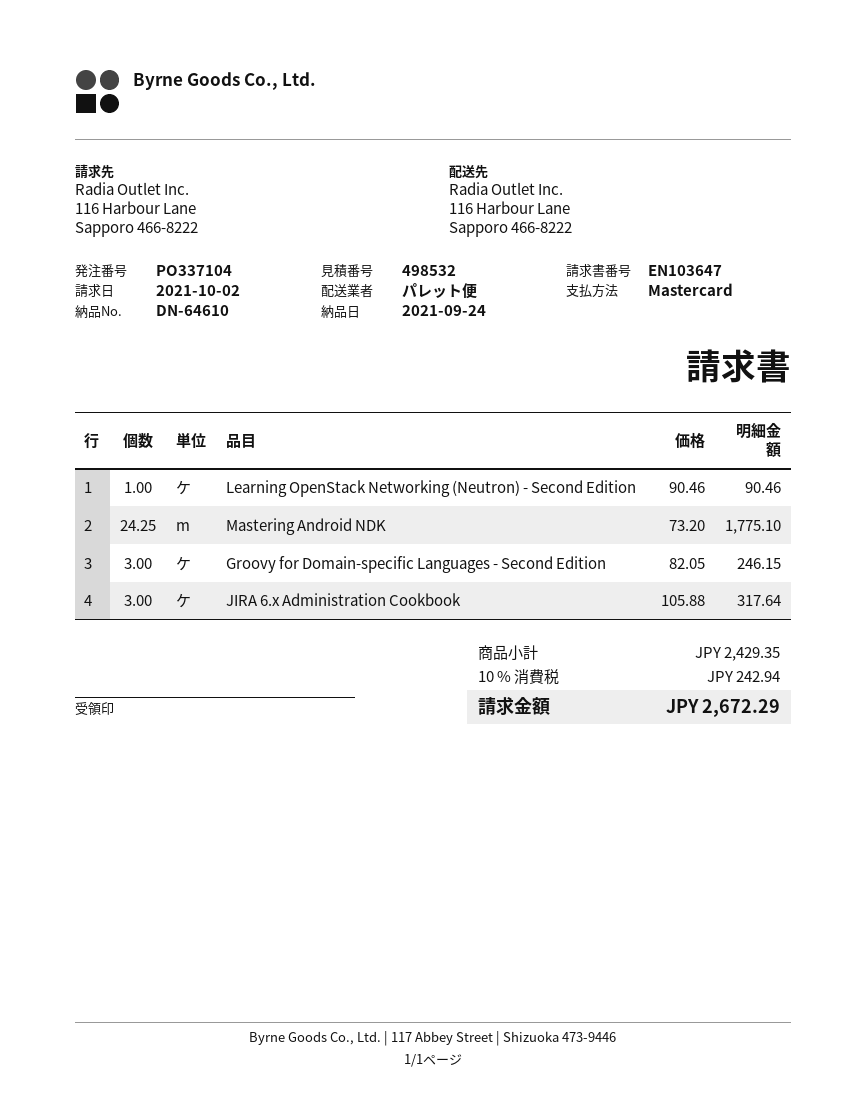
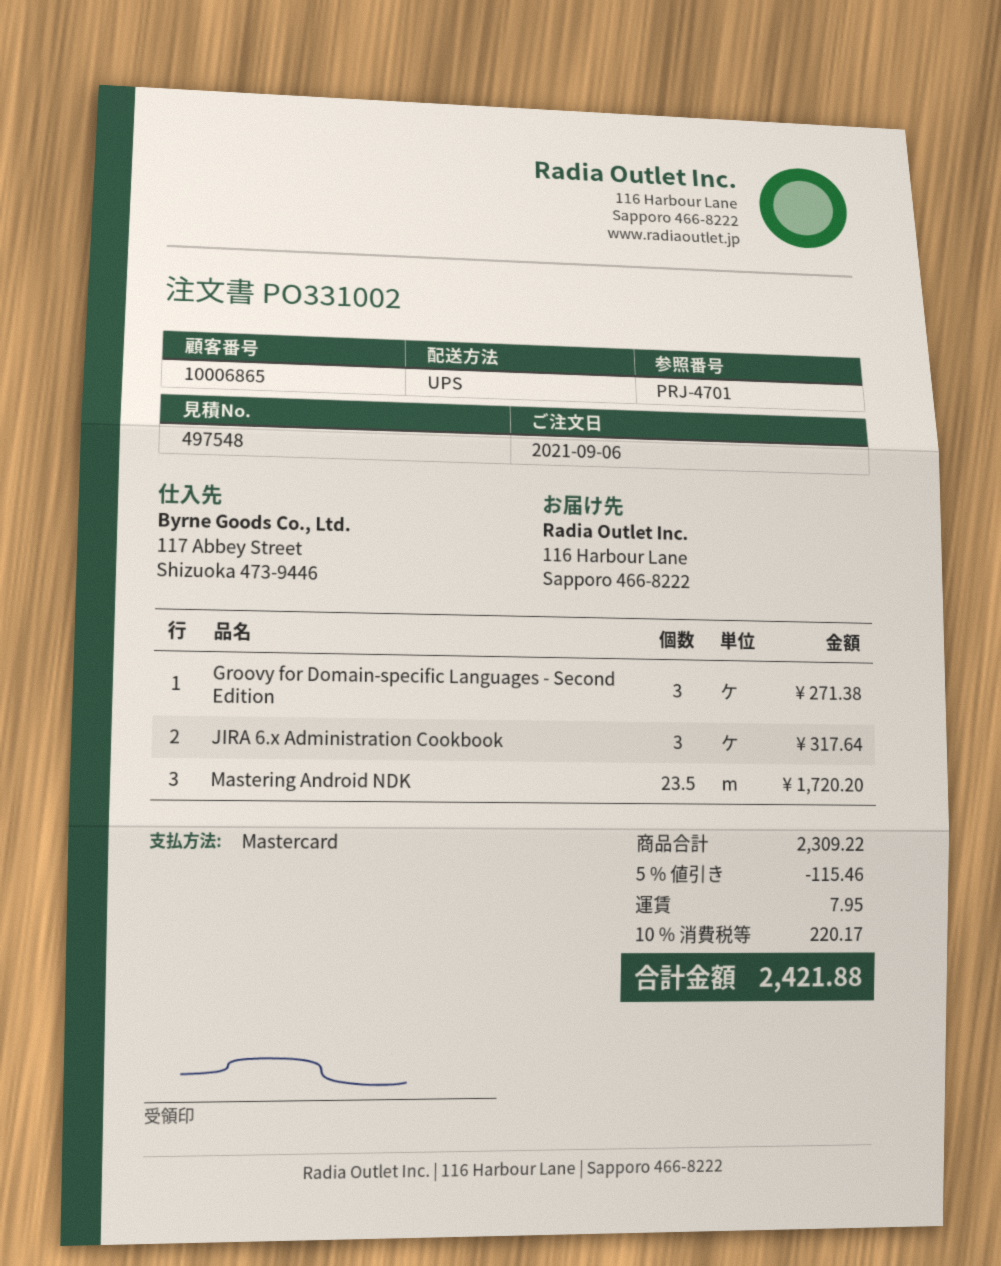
quote number: 498532 -> 497548
order number: PO337104 -> PO331002
shipping method: pallet freight -> UPS
Learning OpenStack Networking (Neutron) - Second Edition: 1 for 90.46 -> none
Mastering Android NDK: 24.25 for 1775.10 -> 23.5 for 1720.20
Groovy for Domain-specific Languages - Second Edition: 3 for 246.15 -> 3 for 271.38
subtotal: 2429.35 -> 2309.22
discount: none -> 5% = 115.46
shipping: none -> 7.95
tax: 10% = 242.94 -> 10% = 220.17
total: 2672.29 -> 2421.88

